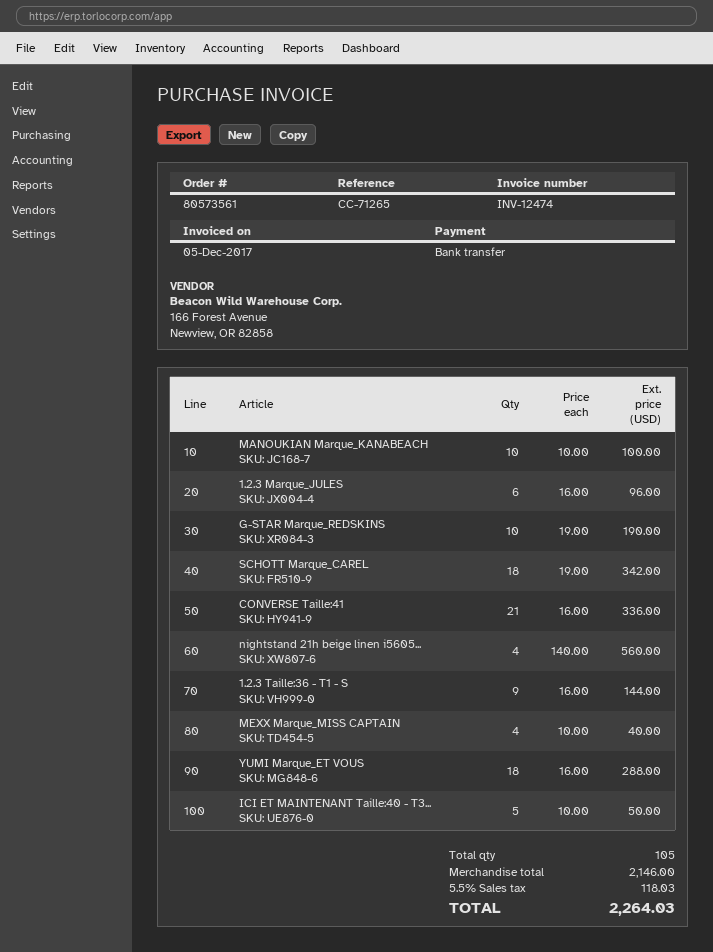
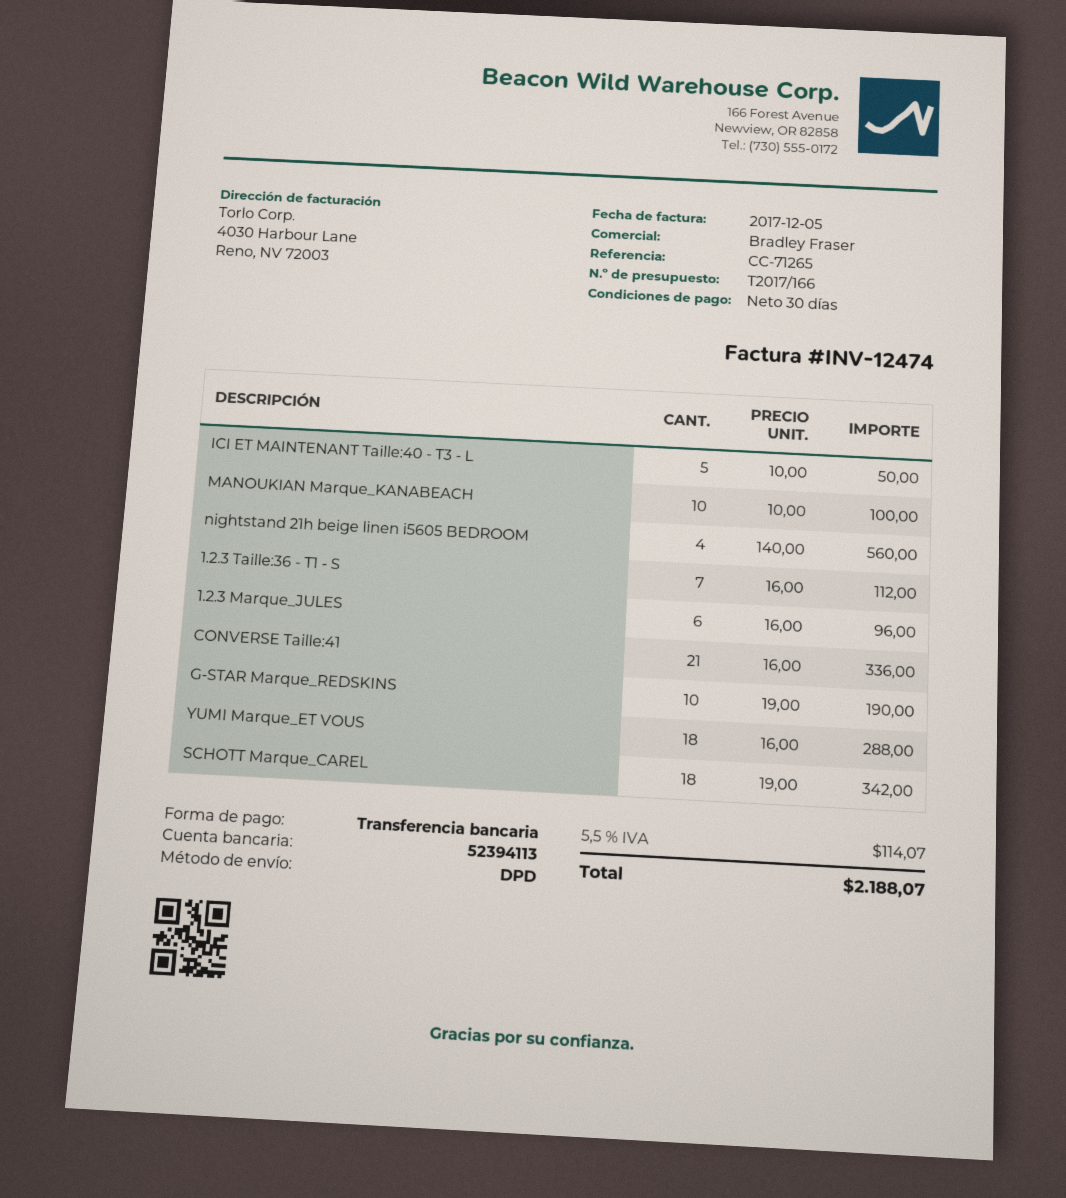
1.2.3 Taille:36 - T1 - S: 9 x 16.00 = 144.00 -> 7 x 16.00 = 112.00
MEXX Marque_MISS CAPTAIN: 4 x 10.00 = 40.00 -> none
tax: 5.5% = 118.03 -> 5.5% = 114.07
total: 2264.03 -> 2188.07

